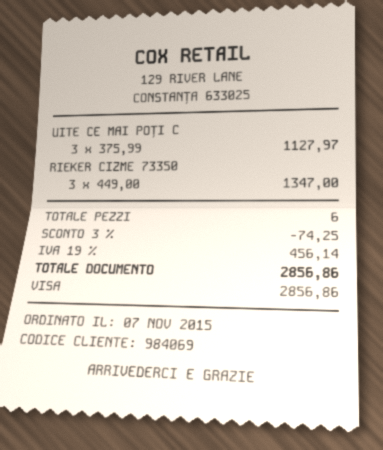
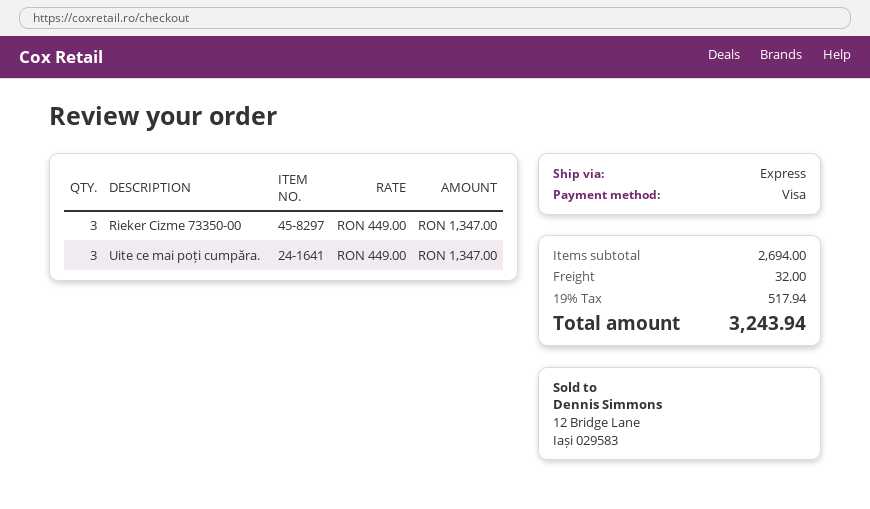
UITE CE MAI POȚI C: 3 x 375.99 = 1127.97 -> 3 x 449.00 = 1347.00
discount: 3% = 74.25 -> none
shipping: none -> 32.00
tax: 19% = 456.14 -> 19% = 517.94
total: 2856.86 -> 3243.94

